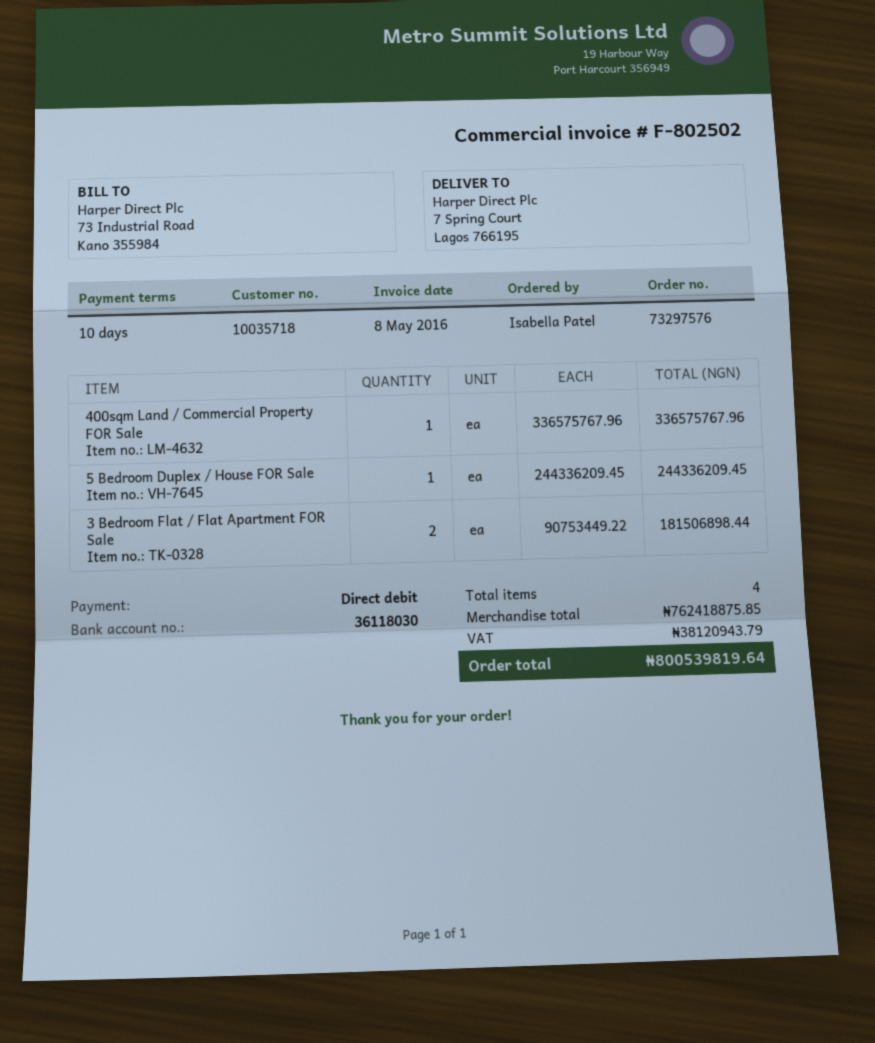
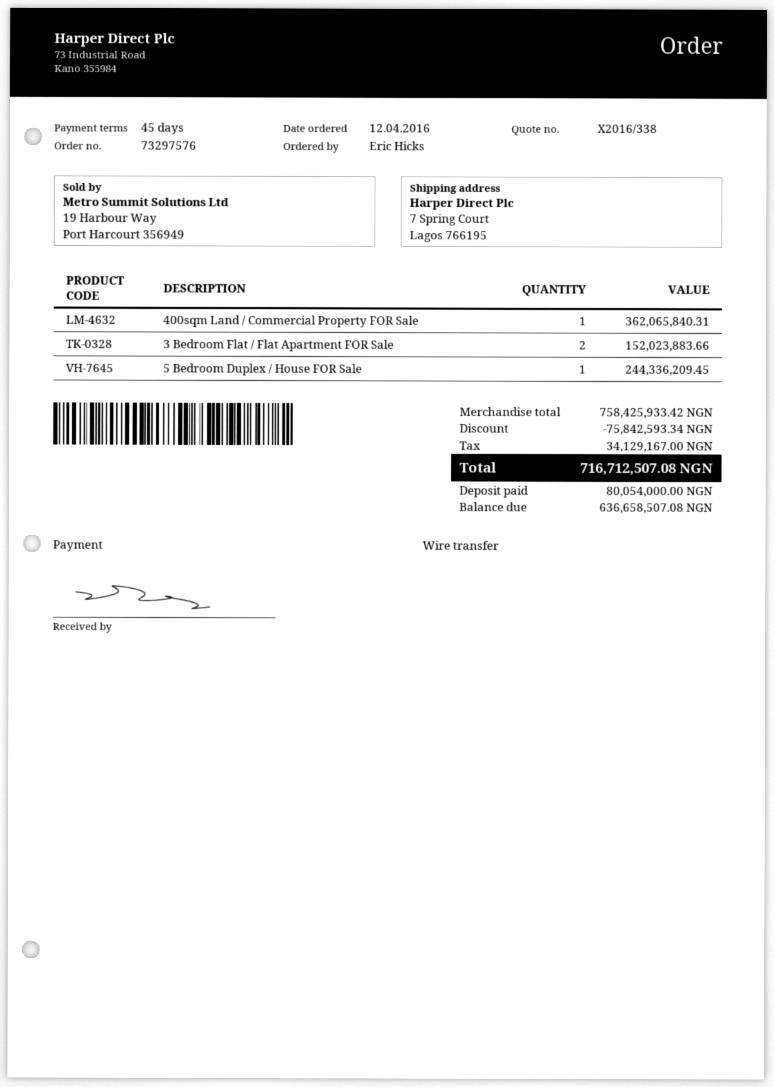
payment terms: 10 days -> 45 days
ordered by: Isabella Patel -> Eric Hicks
payment method: direct debit -> bank transfer
400sqm Land / Commercial Property FOR Sale: 1 for 336575767.96 -> 1 for 362065840.31
3 Bedroom Flat / Flat Apartment FOR Sale: 2 for 181506898.44 -> 2 for 152023883.66
subtotal: 762418875.85 -> 758425933.42
discount: none -> 75842593.34
tax: 38120943.79 -> 34129167.00
total: 800539819.64 -> 716712507.08

